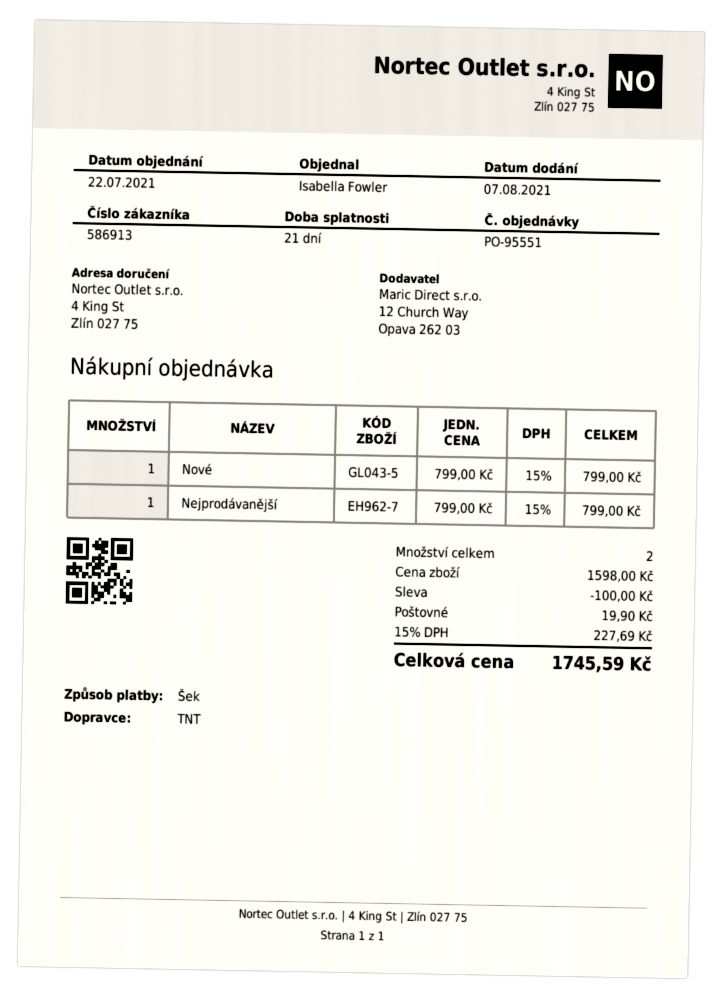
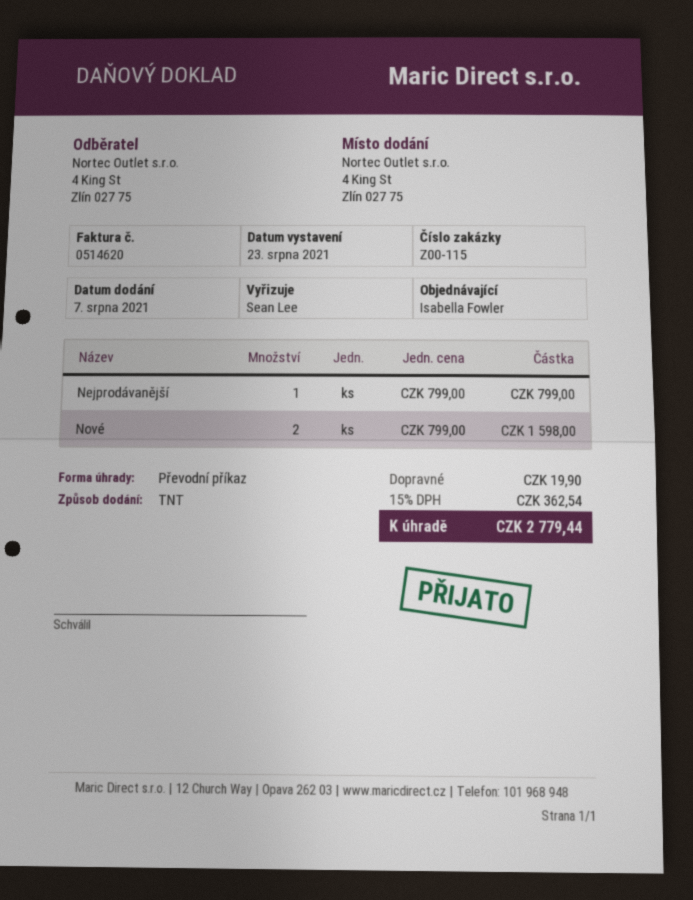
payment method: cheque -> bank transfer
Nové: 1 x 799.00 = 799.00 -> 2 x 799.00 = 1598.00
discount: 100.00 -> none
tax: 15% = 227.69 -> 15% = 362.54
total: 1745.59 -> 2779.44

